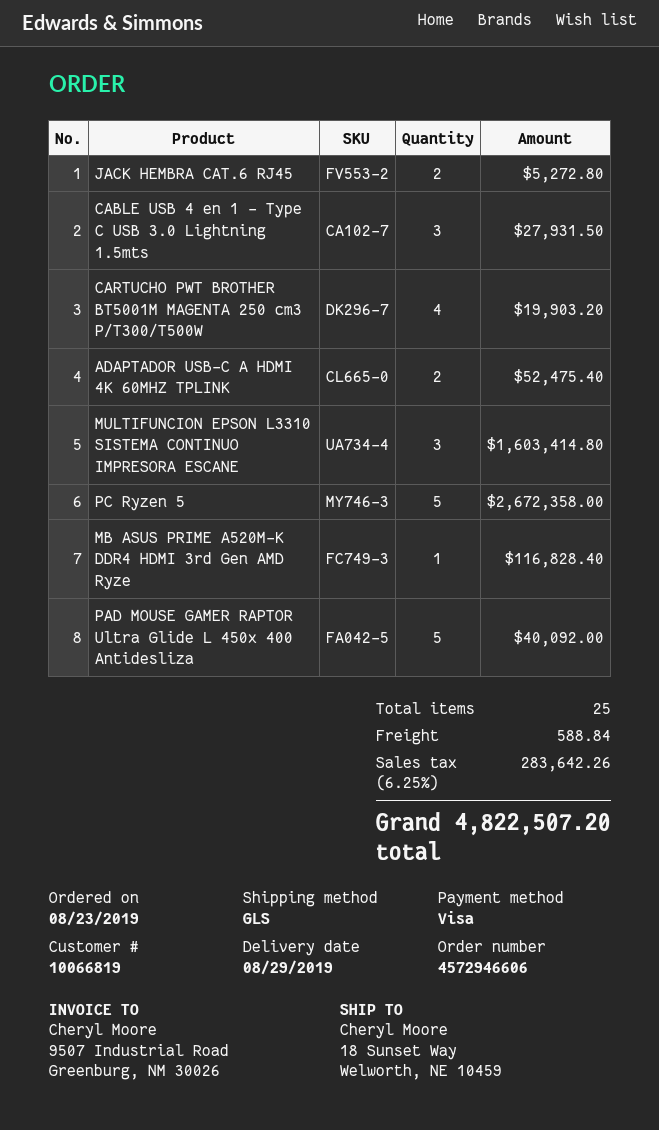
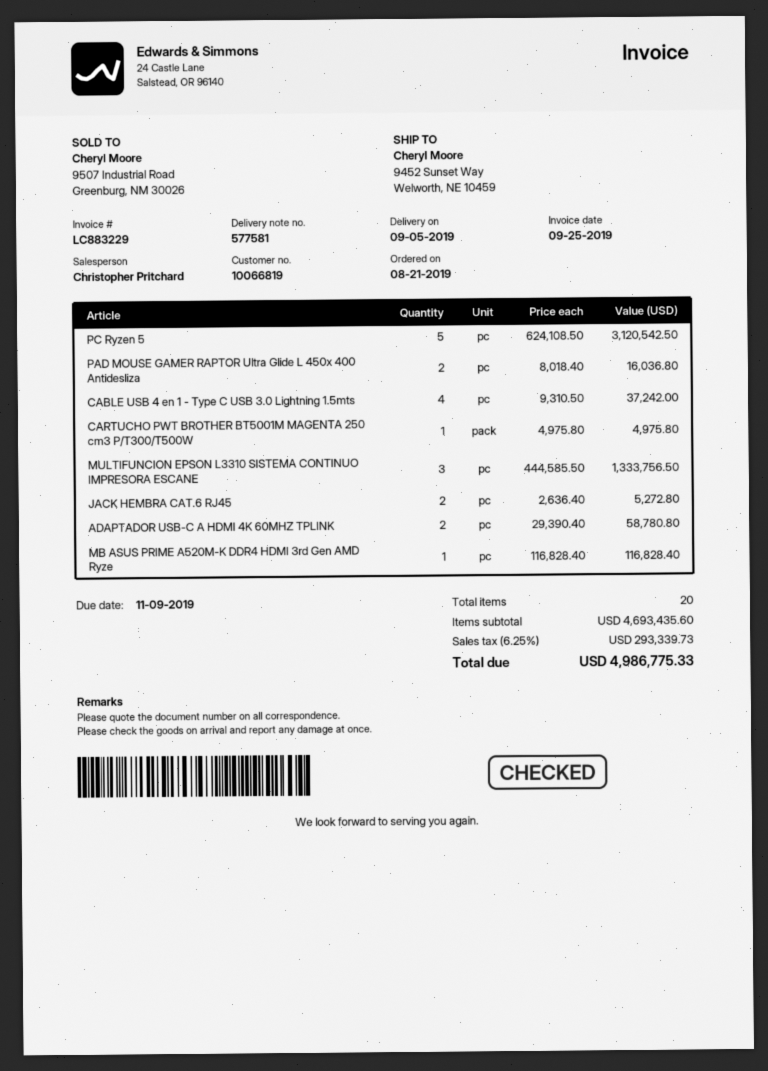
order date: 2019-08-23 -> 2019-08-21
delivery date: 2019-08-29 -> 2019-09-05
ship to: 18 Sunset Way, Welworth, NE 10459 -> 9452 Sunset Way, Welworth, NE 10459
CABLE USB 4 en 1 - Type C USB 3.0 Lightning 1.5mts: 3 for 27931.50 -> 4 for 37242.00
CARTUCHO PWT BROTHER BT5001M MAGENTA 250 cm3 P/T300/T500W: 4 for 19903.20 -> 1 for 4975.80
ADAPTADOR USB-C A HDMI 4K 60MHZ TPLINK: 2 for 52475.40 -> 2 for 58780.80
MULTIFUNCION EPSON L3310 SISTEMA CONTINUO IMPRESORA ESCANE: 3 for 1603414.80 -> 3 for 1333756.50
PC Ryzen 5: 5 for 2672358.00 -> 5 for 3120542.50
PAD MOUSE GAMER RAPTOR Ultra Glide L 450x 400 Antidesliza: 5 for 40092.00 -> 2 for 16036.80
total quantity: 25 -> 20
shipping: 588.84 -> none
tax: 6.25% = 283642.26 -> 6.25% = 293339.73
total: 4822507.20 -> 4986775.33

